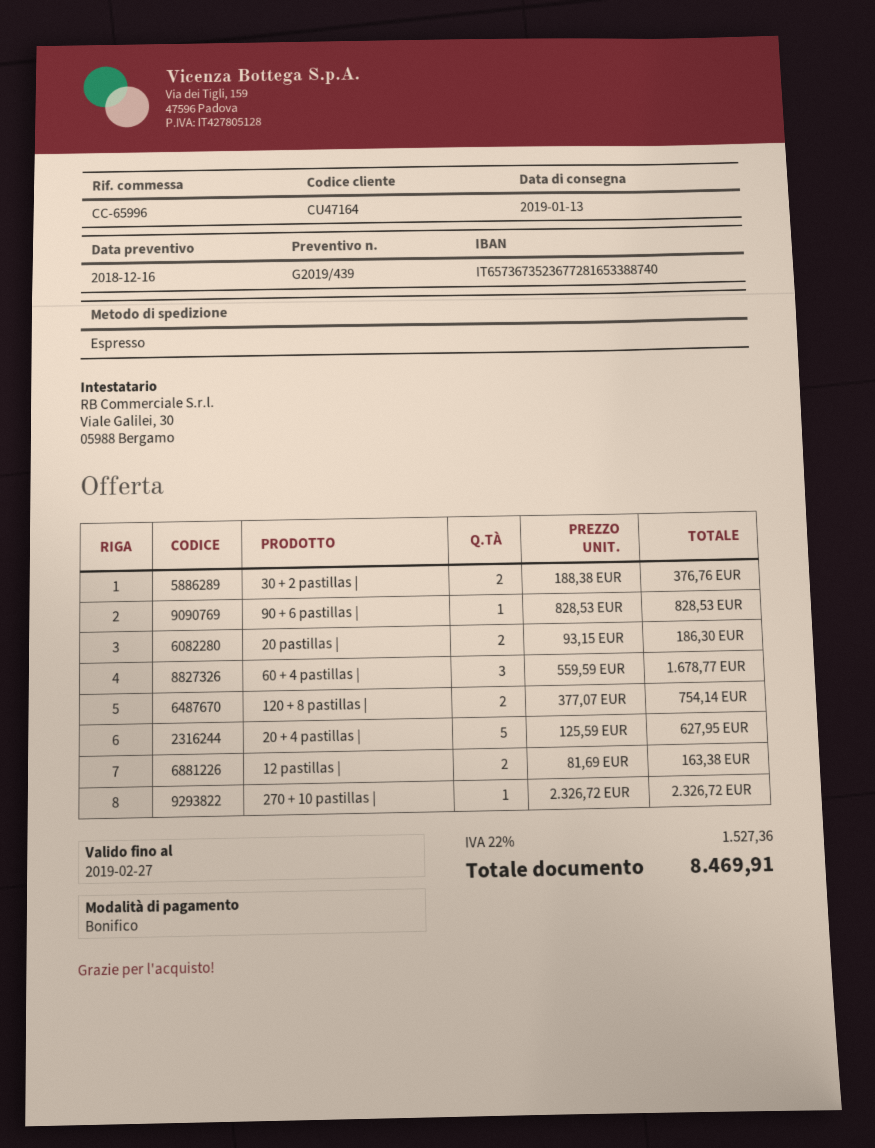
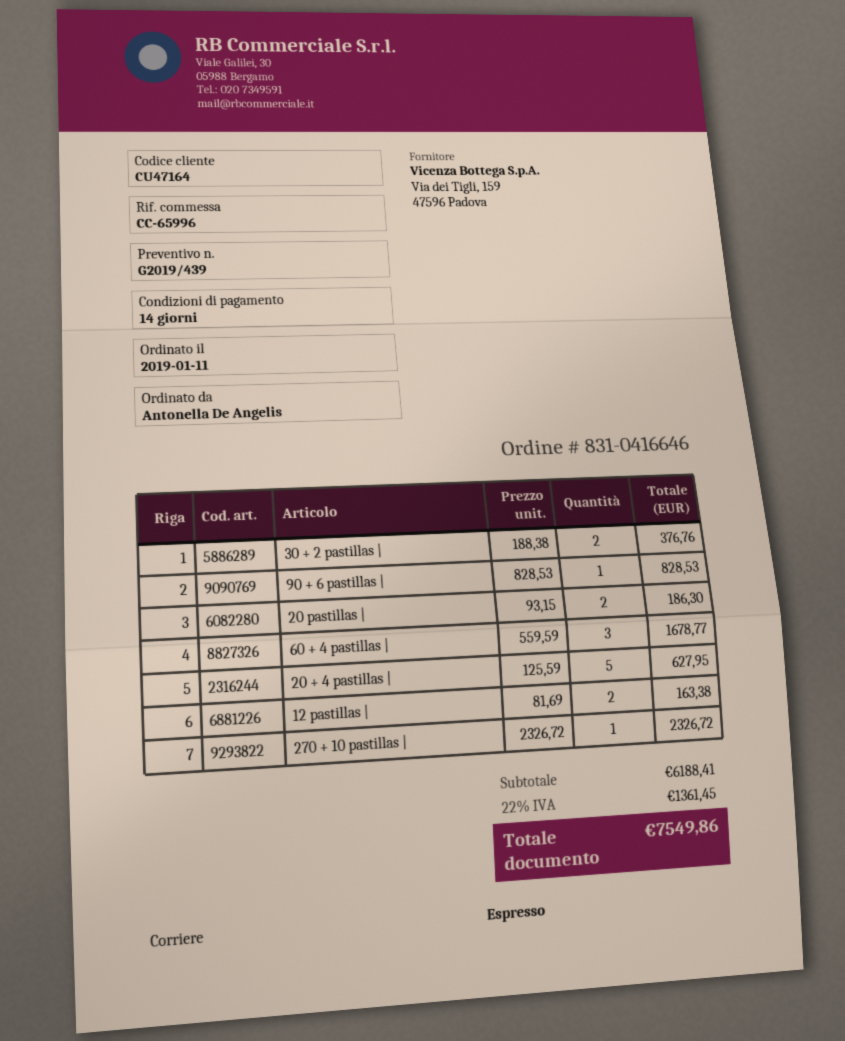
120 + 8 pastillas |: 2 x 377.07 = 754.14 -> none
tax: 22% = 1527.36 -> 22% = 1361.45
total: 8469.91 -> 7549.86

